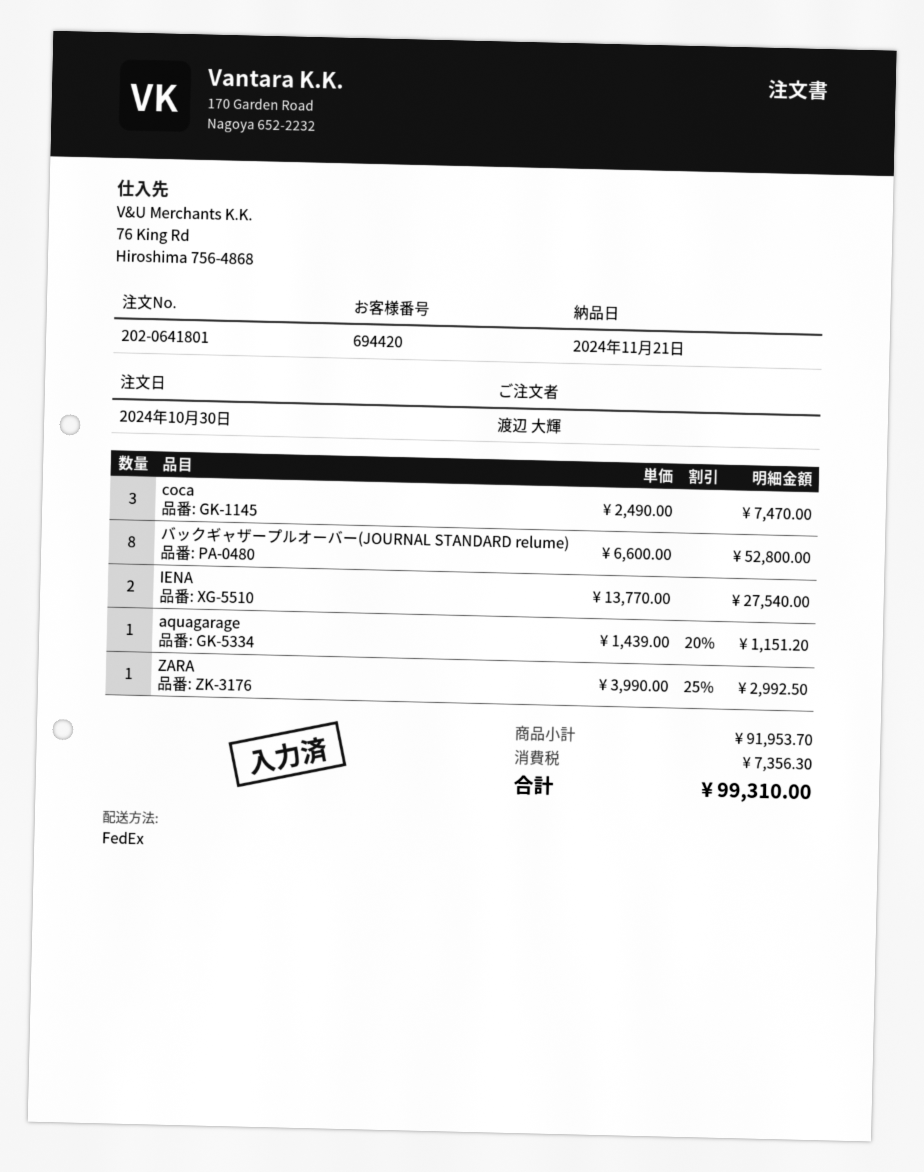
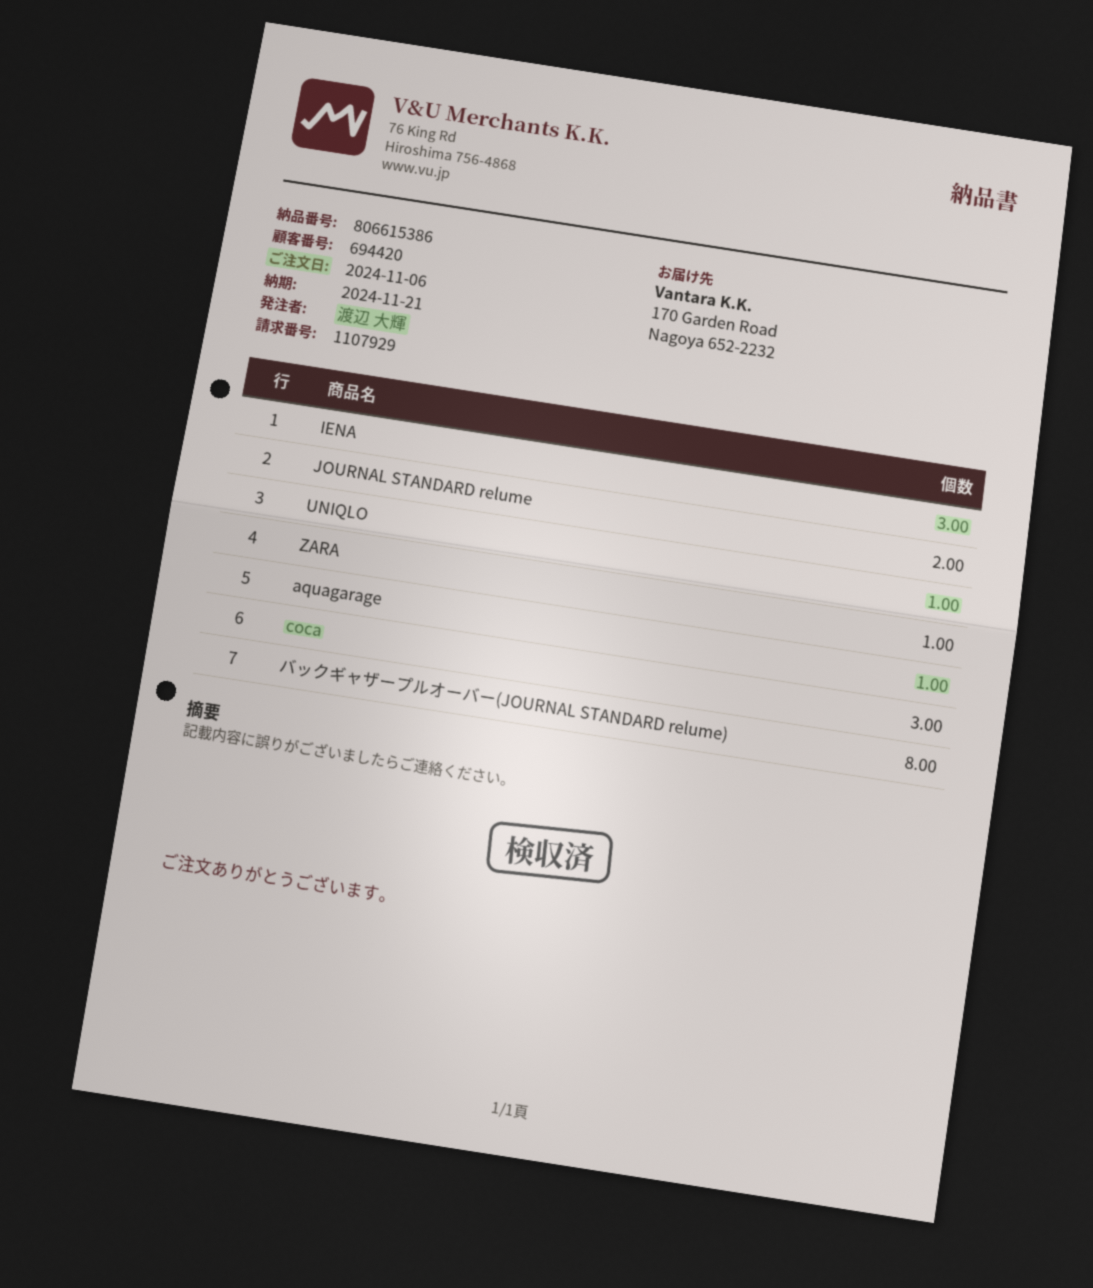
order date: 2024-10-30 -> 2024-11-06
IENA: 2 -> 3
JOURNAL STANDARD relume: none -> 2
UNIQLO: none -> 1

